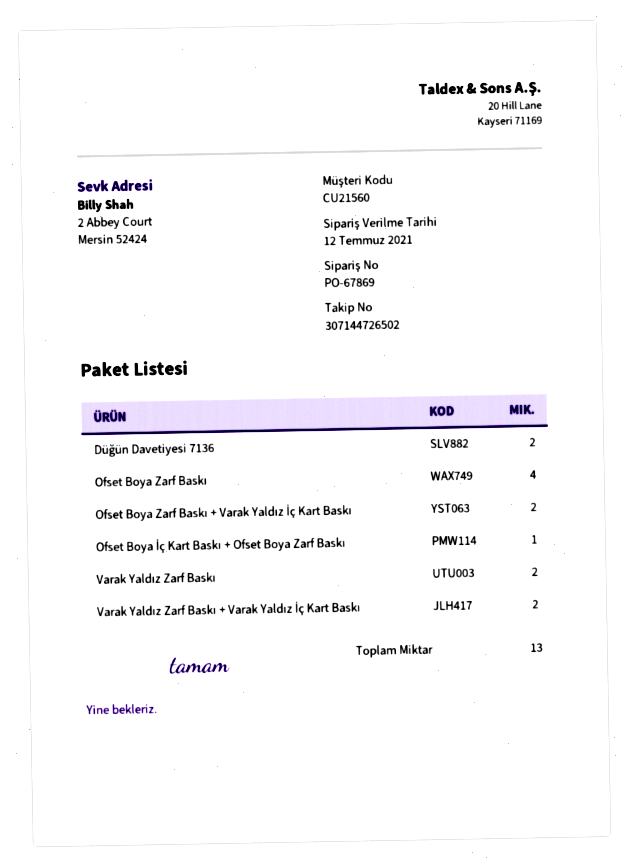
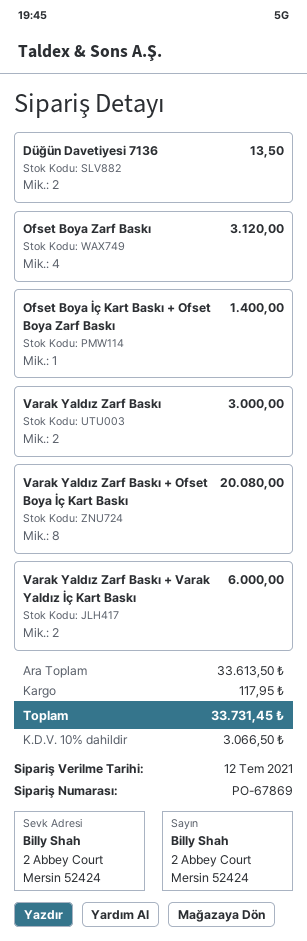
Ofset Boya Zarf Baskı + Varak Yaldız İç Kart Baskı: 2 -> none
Varak Yaldız Zarf Baskı + Ofset Boya İç Kart Baskı: none -> 8

